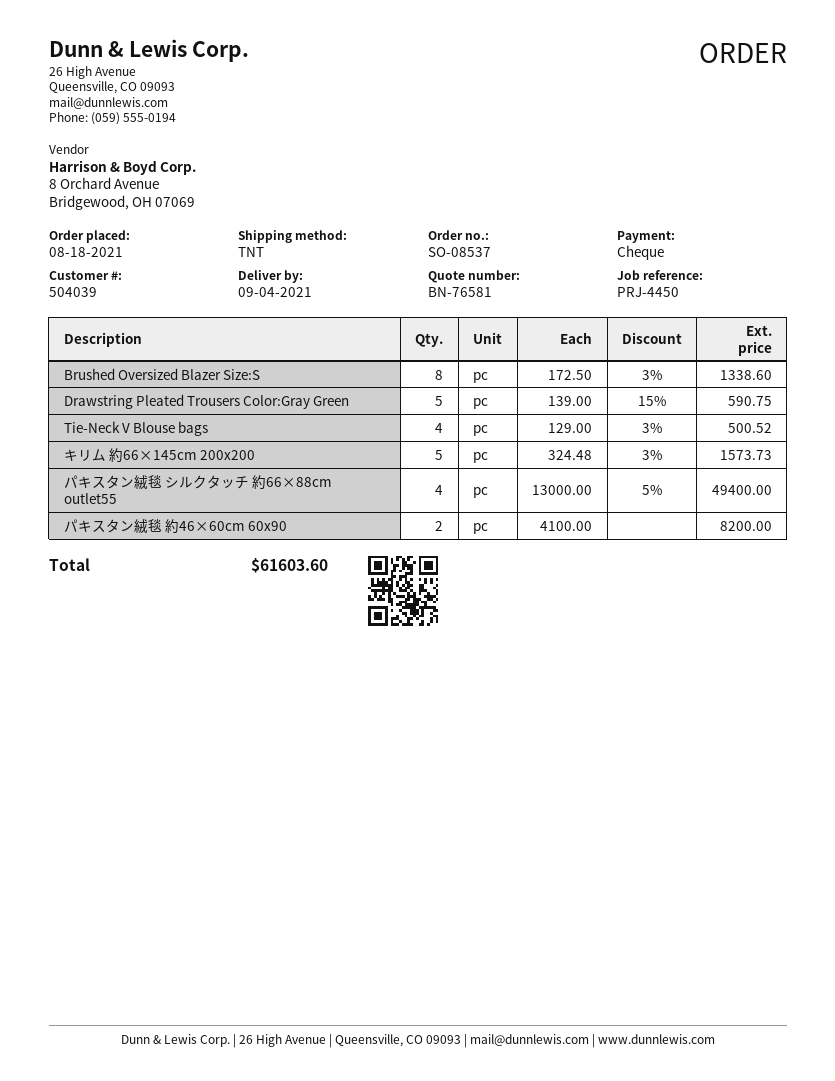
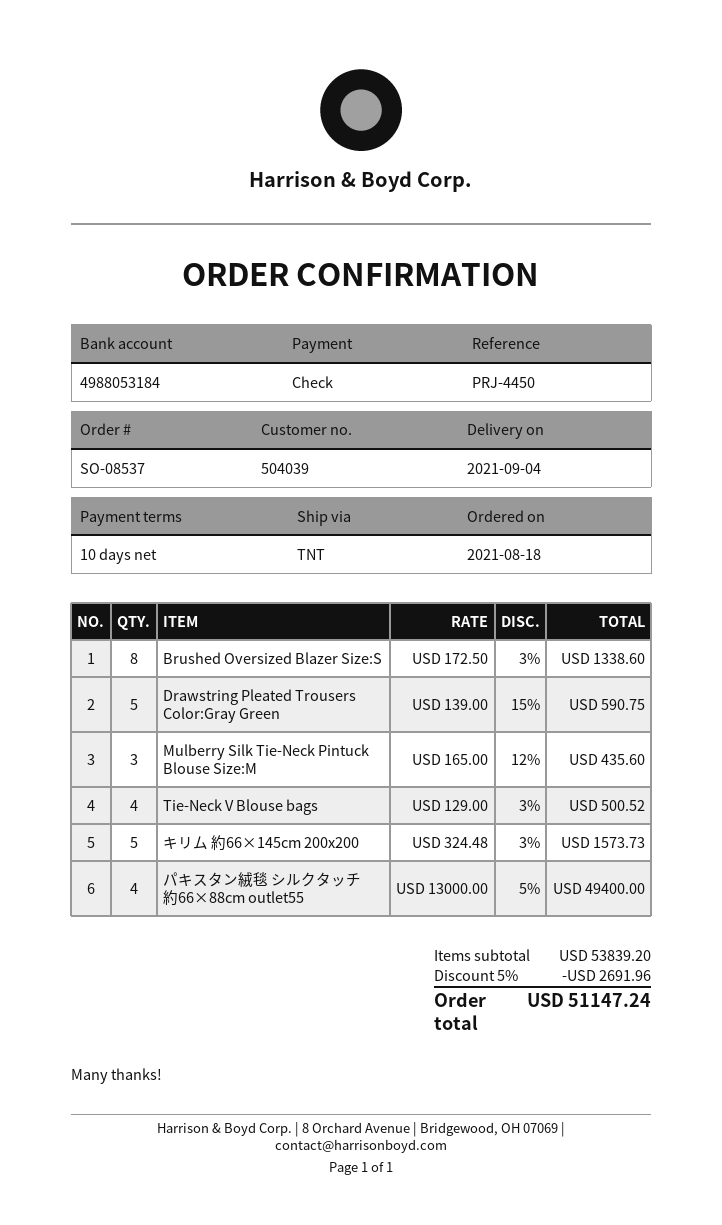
パキスタン絨毯 約46×60cm 60x90: 2 x 4100.00 = 8200.00 -> none
Mulberry Silk Tie-Neck Pintuck Blouse Size:M: none -> 3 x 165.00 - 12% = 435.60
discount: none -> 5% = 2691.96
total: 61603.60 -> 51147.24

